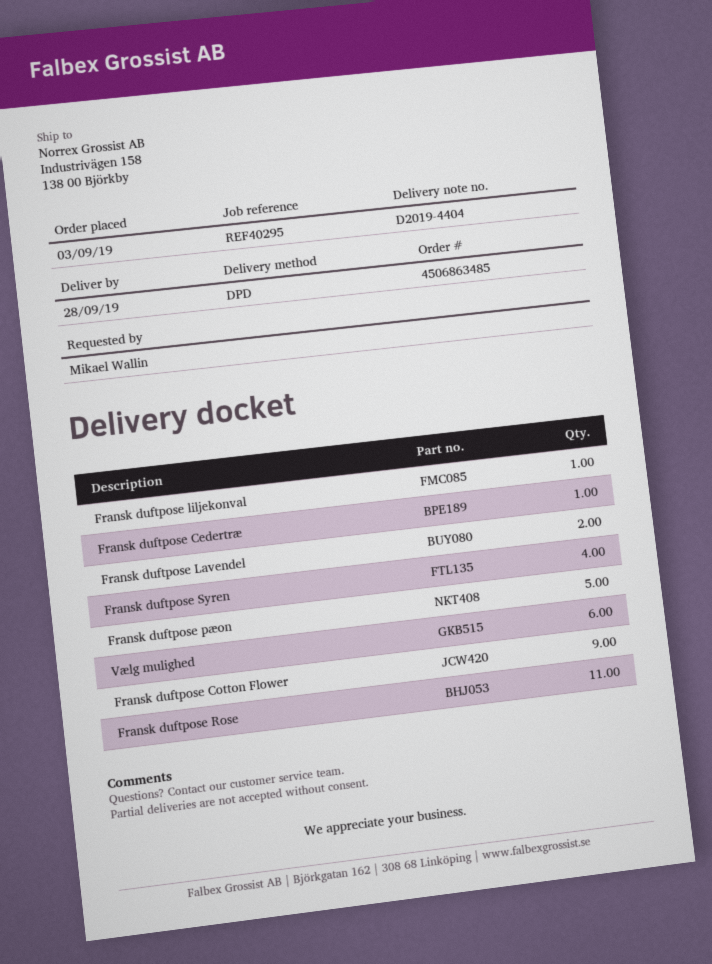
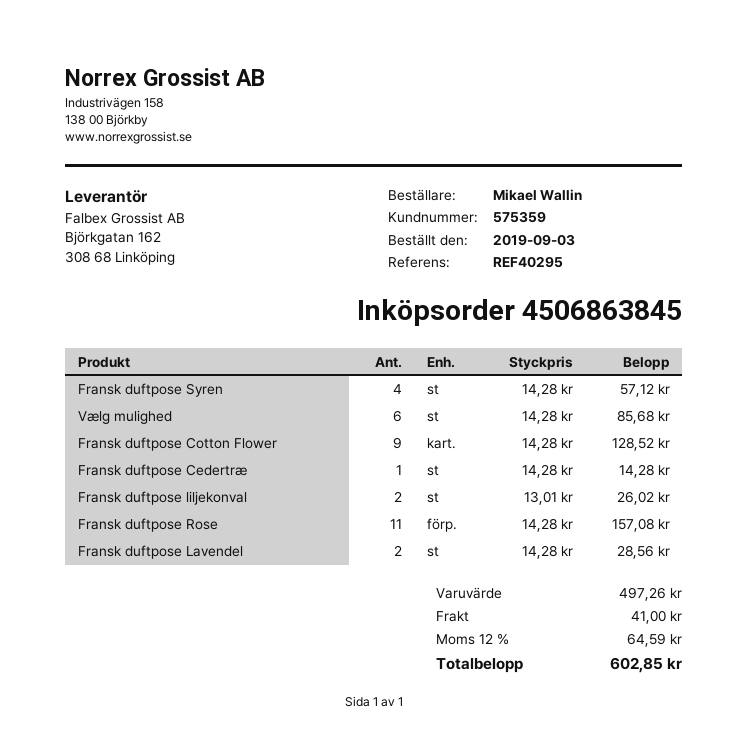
order number: 4506863485 -> 4506863845
Fransk duftpose liljekonval: 1 -> 2
Fransk duftpose pæon: 5 -> none

